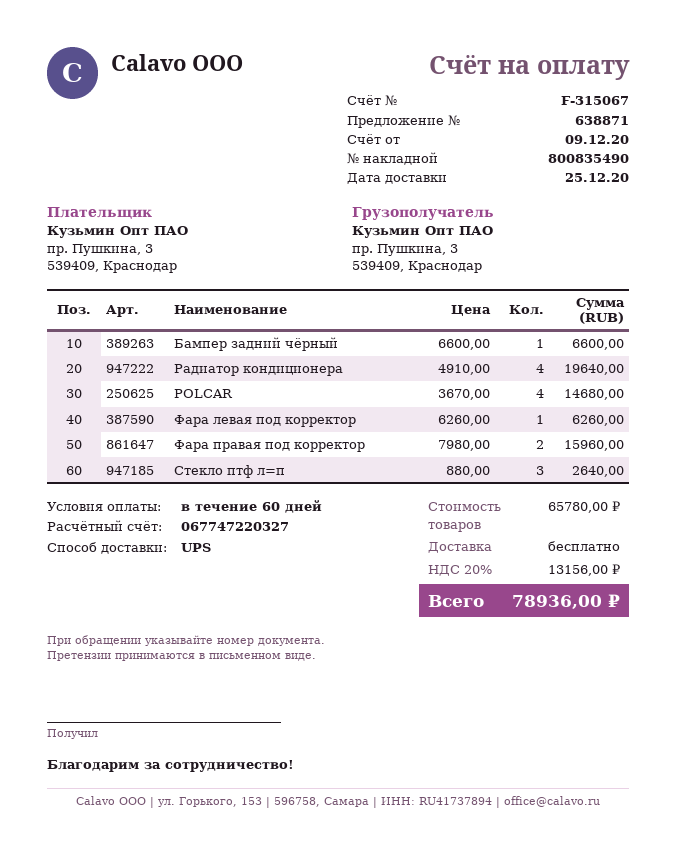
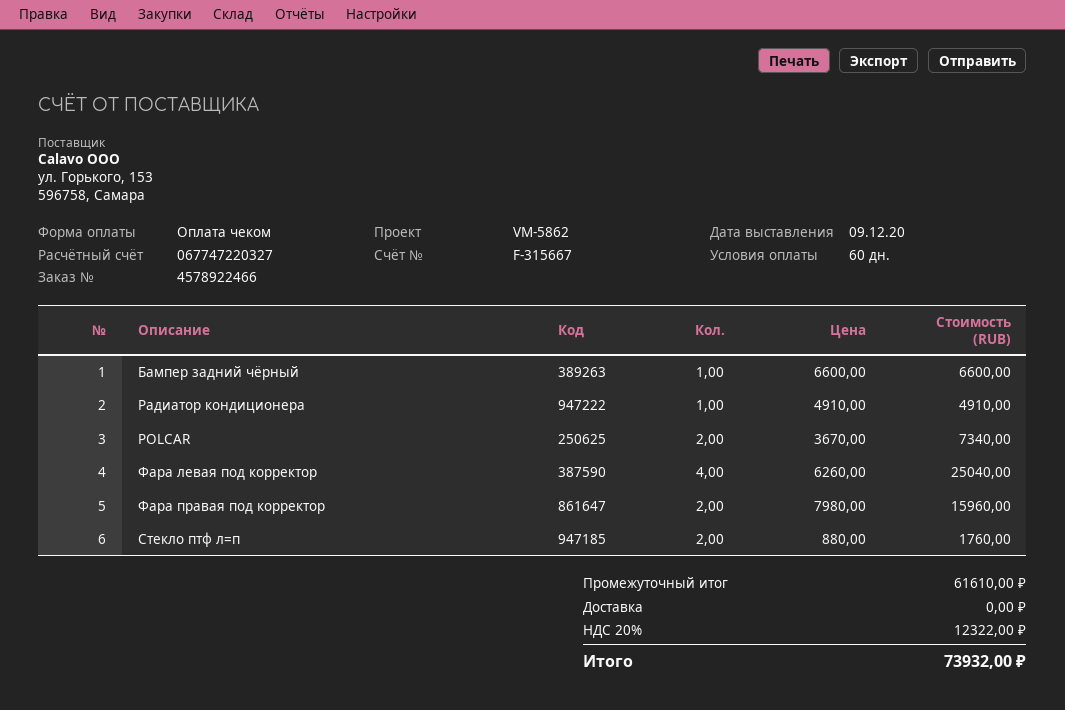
invoice number: F-315067 -> F-315667
Радиатор кондиционера: 4 x 4910.00 = 19640.00 -> 1 x 4910.00 = 4910.00
POLCAR: 4 x 3670.00 = 14680.00 -> 2 x 3670.00 = 7340.00
Фара левая под корректор: 1 x 6260.00 = 6260.00 -> 4 x 6260.00 = 25040.00
Стекло птф л=п: 3 x 880.00 = 2640.00 -> 2 x 880.00 = 1760.00
subtotal: 65780.00 -> 61610.00
tax: 20% = 13156.00 -> 20% = 12322.00
total: 78936.00 -> 73932.00

